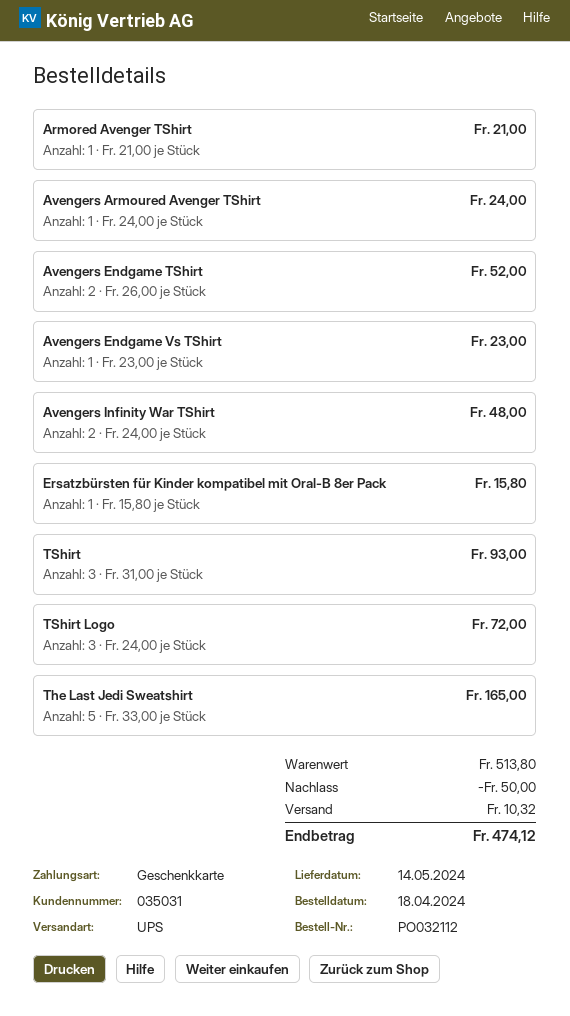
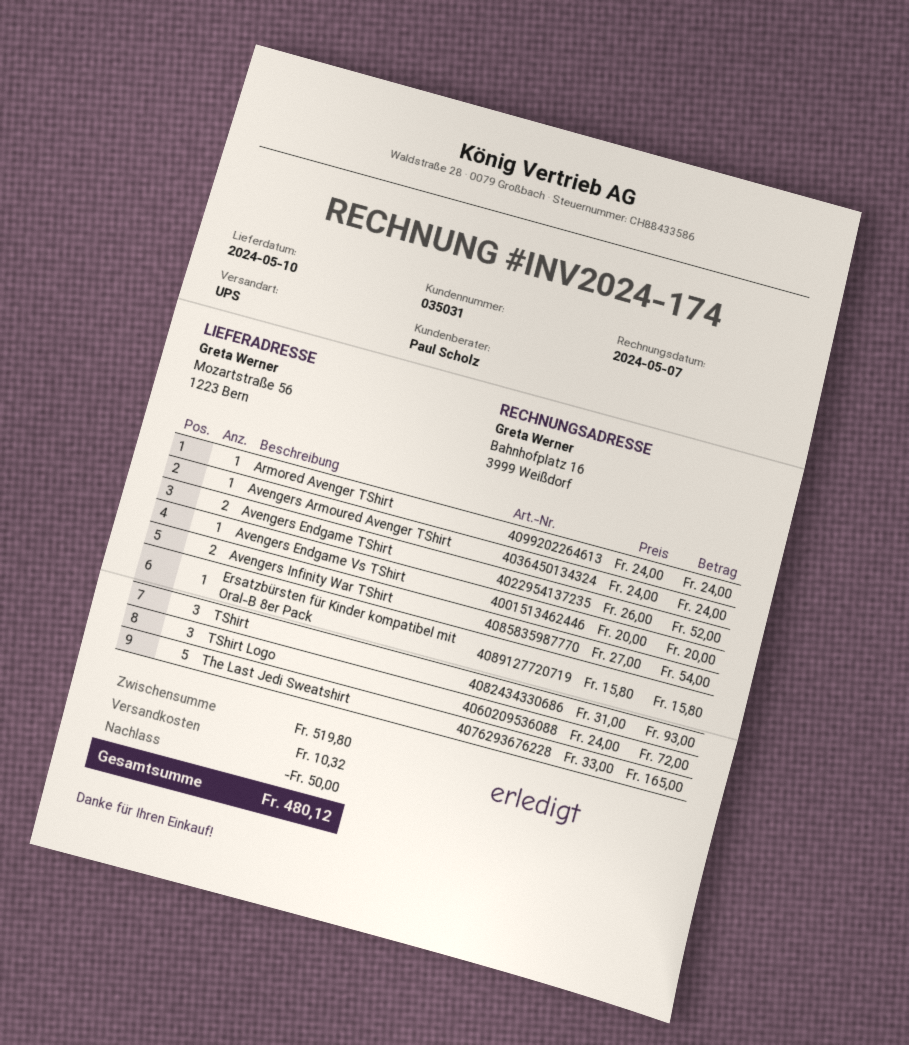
delivery date: 2024-05-14 -> 2024-05-10
Armored Avenger TShirt: 1 x 21.00 = 21.00 -> 1 x 24.00 = 24.00
Avengers Endgame Vs TShirt: 1 x 23.00 = 23.00 -> 1 x 20.00 = 20.00
Avengers Infinity War TShirt: 2 x 24.00 = 48.00 -> 2 x 27.00 = 54.00
subtotal: 513.80 -> 519.80
total: 474.12 -> 480.12

